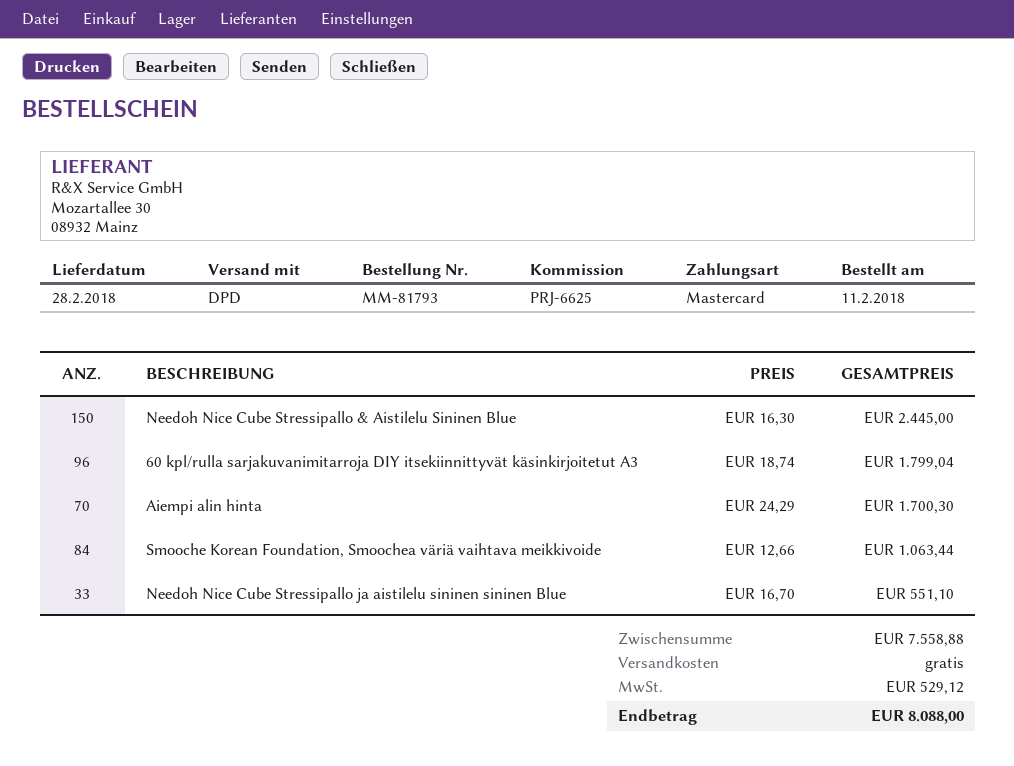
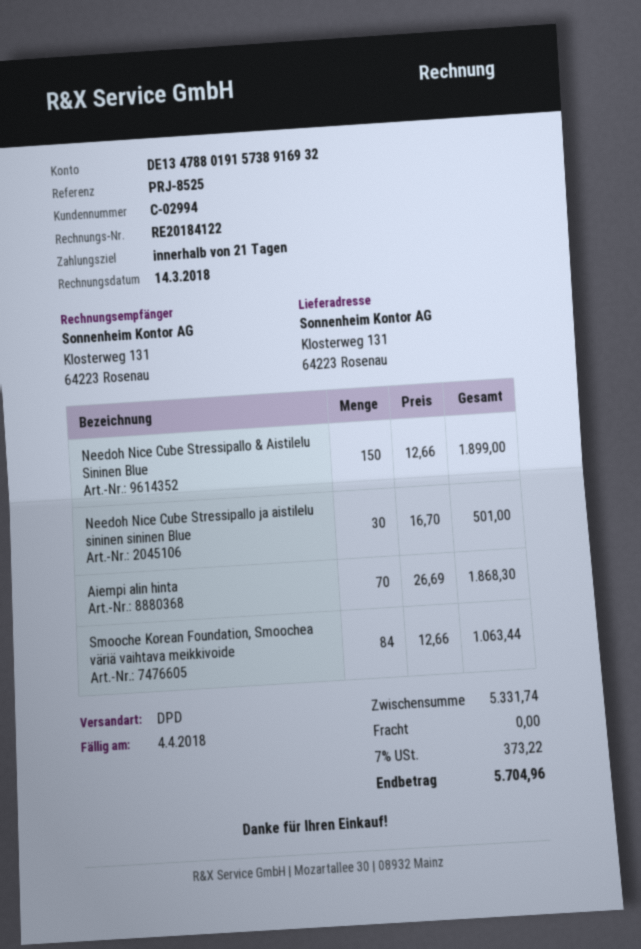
reference: PRJ-6625 -> PRJ-8525
Needoh Nice Cube Stressipallo & Aistilelu Sininen Blue: 150 x 16.30 = 2445.00 -> 150 x 12.66 = 1899.00
60 kpl/rulla sarjakuvanimitarroja DIY itsekiinnittyvät käsinkirjoitetut A3: 96 x 18.74 = 1799.04 -> none
Aiempi alin hinta: 70 x 24.29 = 1700.30 -> 70 x 26.69 = 1868.30
Needoh Nice Cube Stressipallo ja aistilelu sininen sininen Blue: 33 x 16.70 = 551.10 -> 30 x 16.70 = 501.00
subtotal: 7558.88 -> 5331.74
tax: 529.12 -> 373.22
total: 8088.00 -> 5704.96

